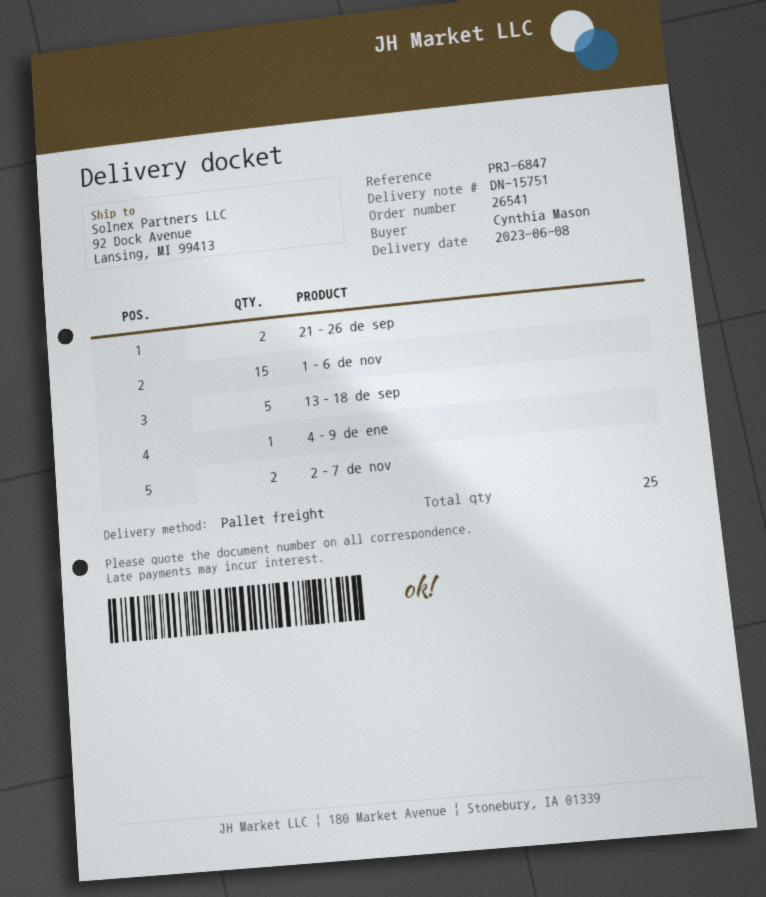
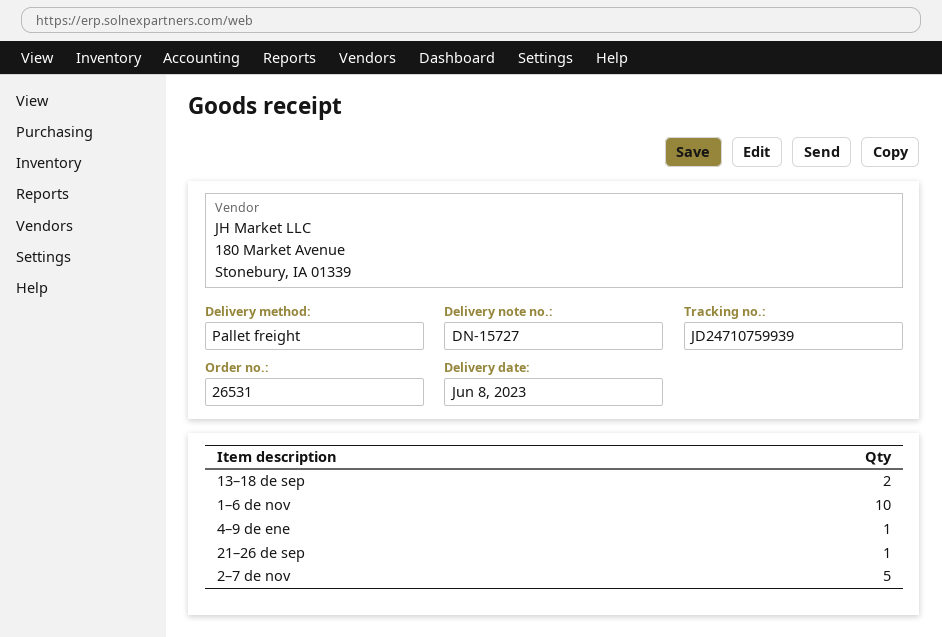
order number: 26541 -> 26531
delivery note number: DN-15751 -> DN-15727
21–26 de sep: 2 -> 1
1–6 de nov: 15 -> 10
13–18 de sep: 5 -> 2
2–7 de nov: 2 -> 5

